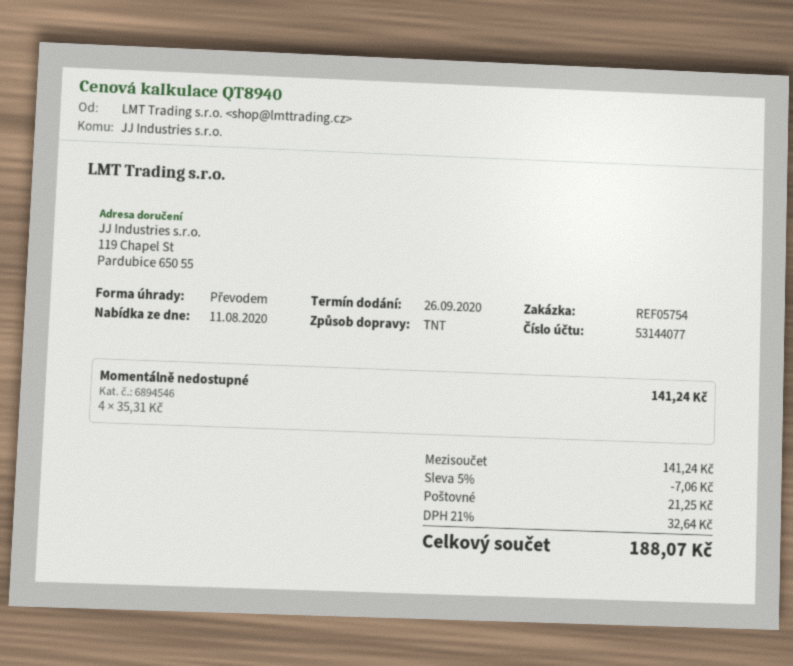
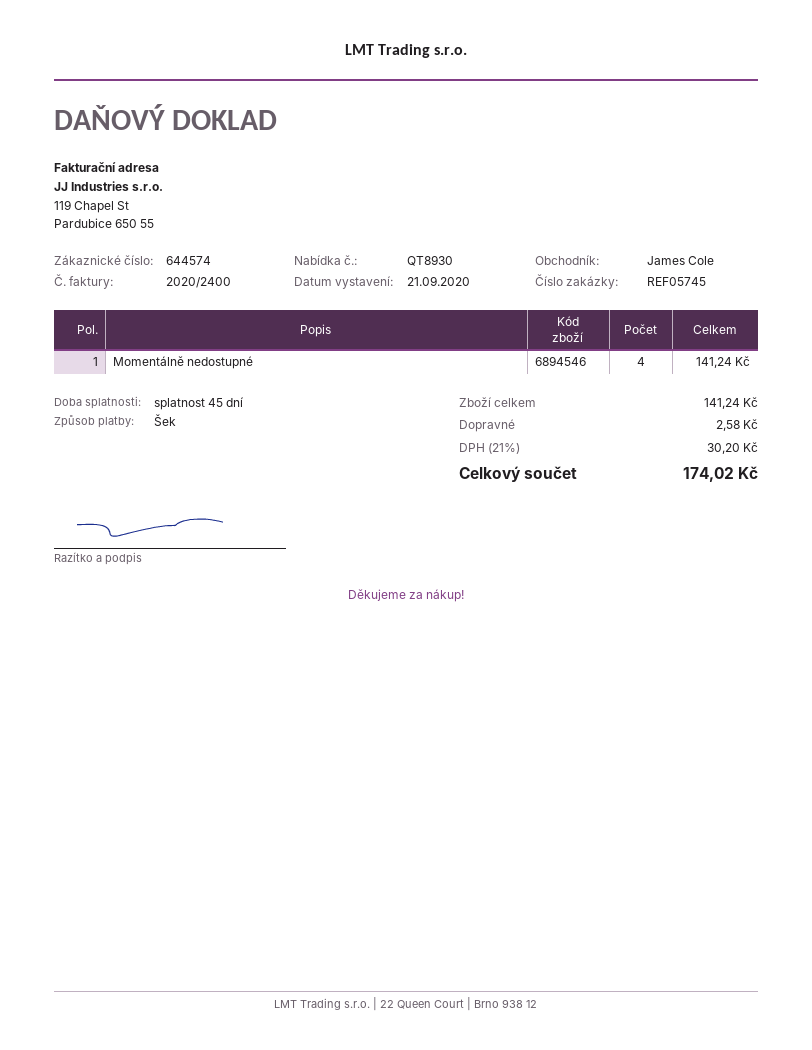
quote number: QT8940 -> QT8930
reference: REF05754 -> REF05745
payment method: bank transfer -> cheque
discount: 5% = 7.06 -> none
shipping: 21.25 -> 2.58
tax: 21% = 32.64 -> 21% = 30.20
total: 188.07 -> 174.02

